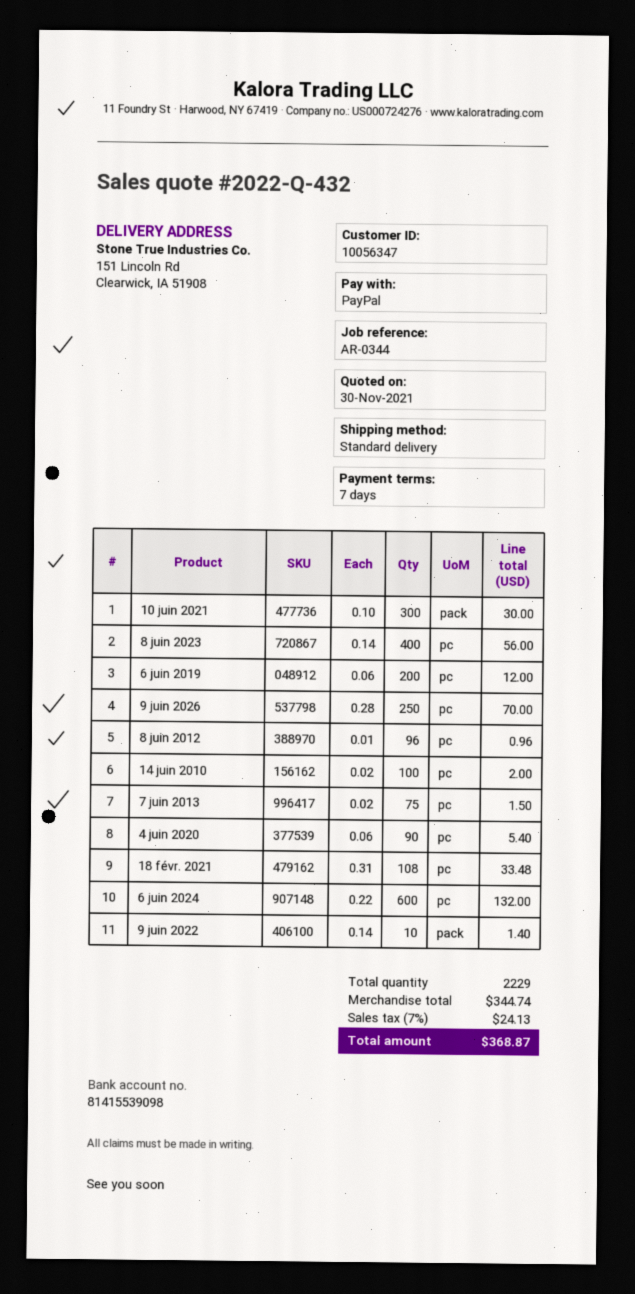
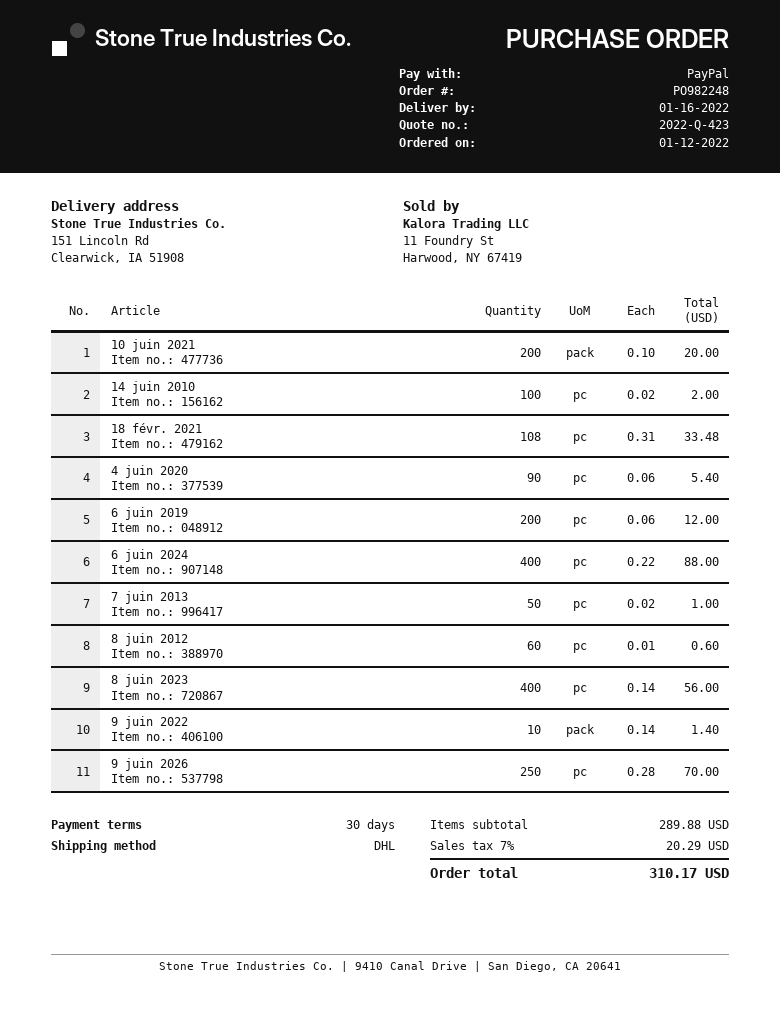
quote number: 2022-Q-432 -> 2022-Q-423
payment terms: 7 days -> 30 days
shipping method: standard -> DHL
10 juin 2021: 300 x 0.10 = 30.00 -> 200 x 0.10 = 20.00
8 juin 2012: 96 x 0.01 = 0.96 -> 60 x 0.01 = 0.60
7 juin 2013: 75 x 0.02 = 1.50 -> 50 x 0.02 = 1.00
6 juin 2024: 600 x 0.22 = 132.00 -> 400 x 0.22 = 88.00
subtotal: 344.74 -> 289.88
tax: 7% = 24.13 -> 7% = 20.29
total: 368.87 -> 310.17

